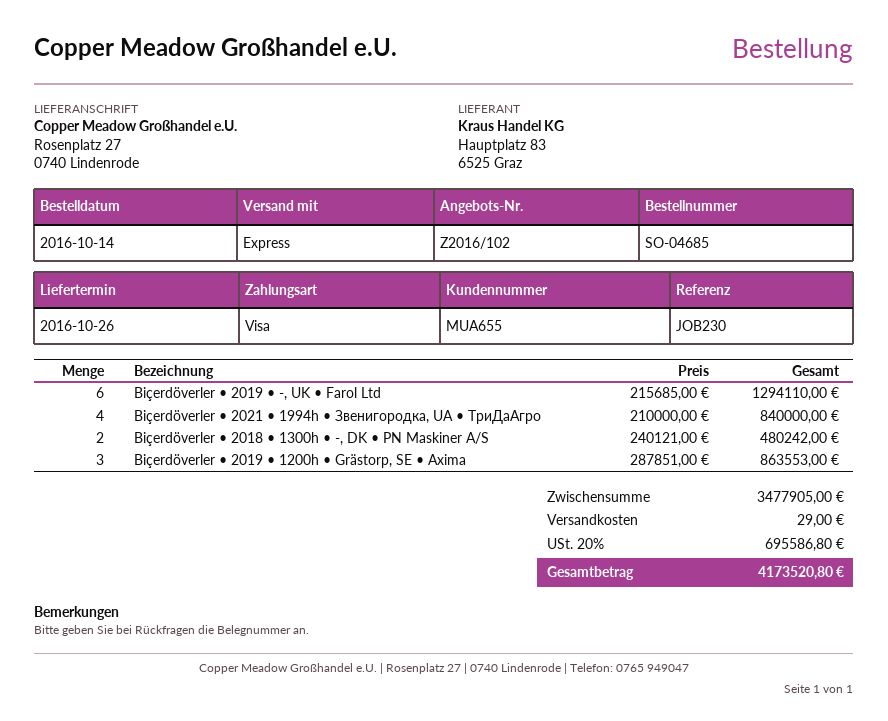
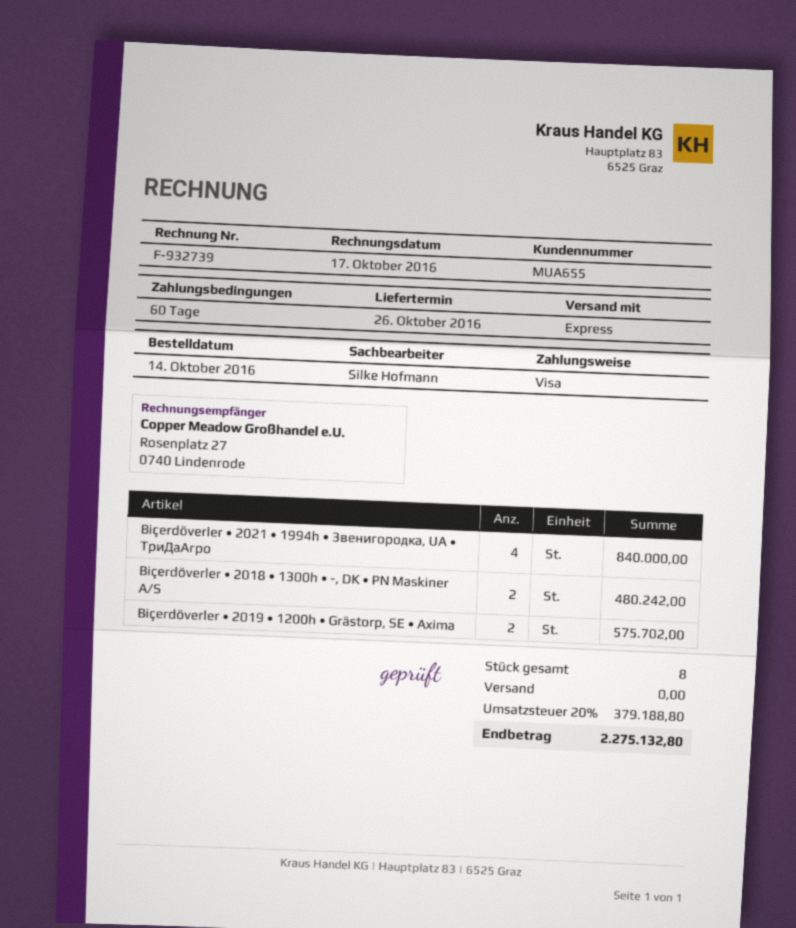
Biçerdöverler • 2019 • -, UK • Farol Ltd: 6 for 1294110.00 -> none
Biçerdöverler • 2019 • 1200h • Grästorp, SE • Axima: 3 for 863553.00 -> 2 for 575702.00
shipping: 29.00 -> 0.00
tax: 20% = 695586.80 -> 20% = 379188.80
total: 4173520.80 -> 2275132.80

